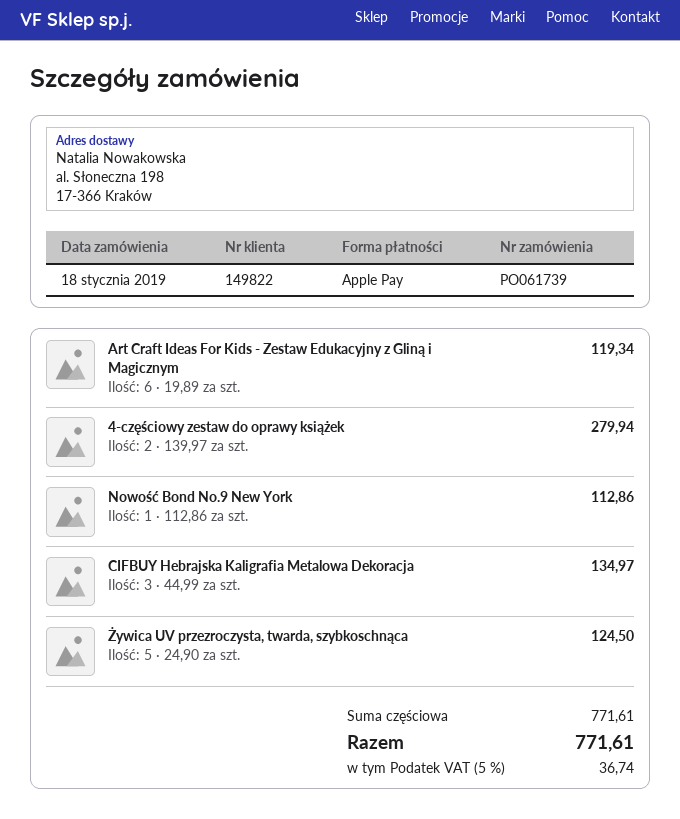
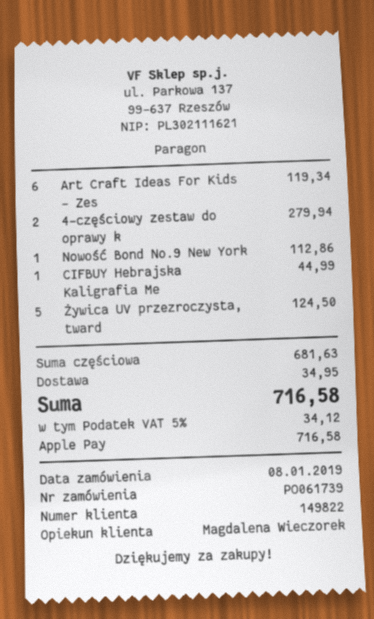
order date: 2019-01-18 -> 2019-01-08
CIFBUY Hebrajska Kaligrafia Metalowa Dekoracja: 3 for 134.97 -> 1 for 44.99
subtotal: 771.61 -> 681.63
shipping: none -> 34.95
tax: 5% = 36.74 -> 5% = 34.12
total: 771.61 -> 716.58

